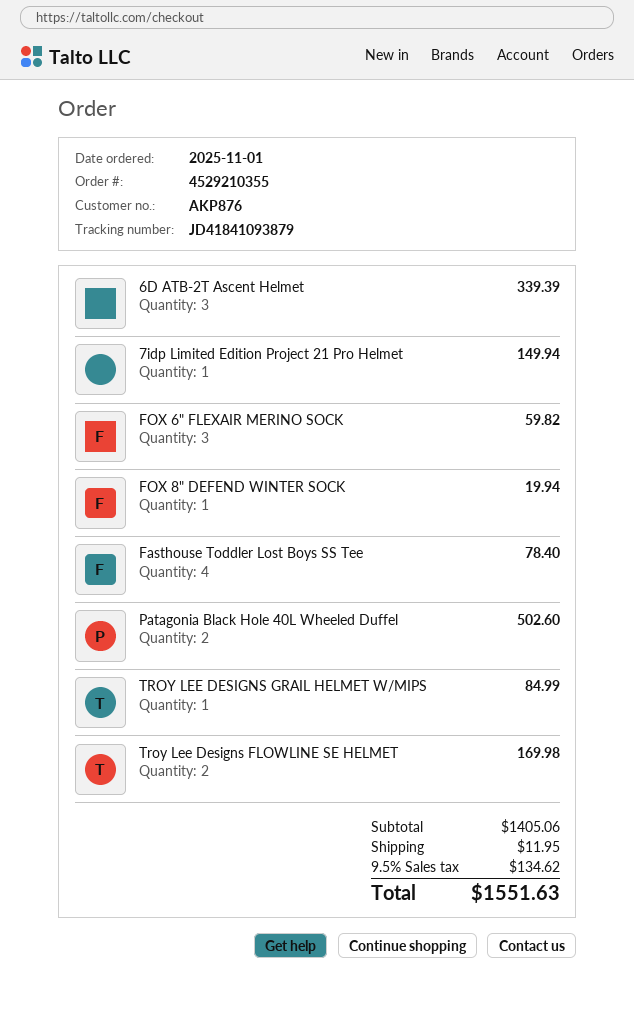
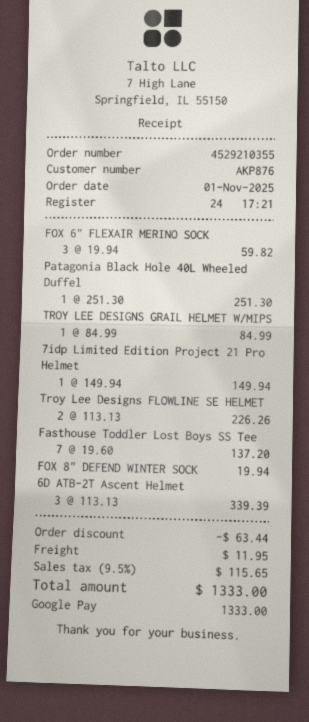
Fasthouse Toddler Lost Boys SS Tee: 4 for 78.40 -> 7 for 137.20
Patagonia Black Hole 40L Wheeled Duffel: 2 for 502.60 -> 1 for 251.30
Troy Lee Designs FLOWLINE SE HELMET: 2 for 169.98 -> 2 for 226.26
discount: none -> 63.44
tax: 9.5% = 134.62 -> 9.5% = 115.65
total: 1551.63 -> 1333.00

